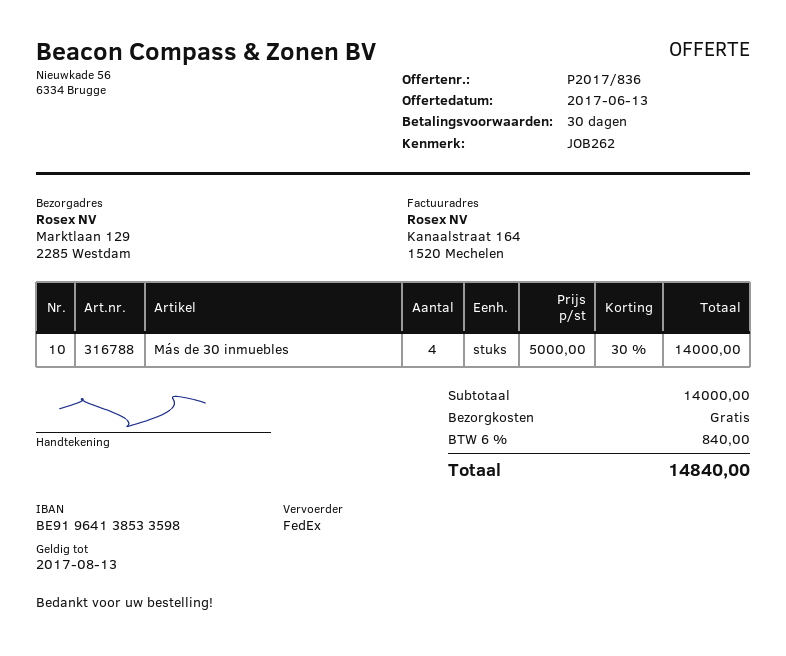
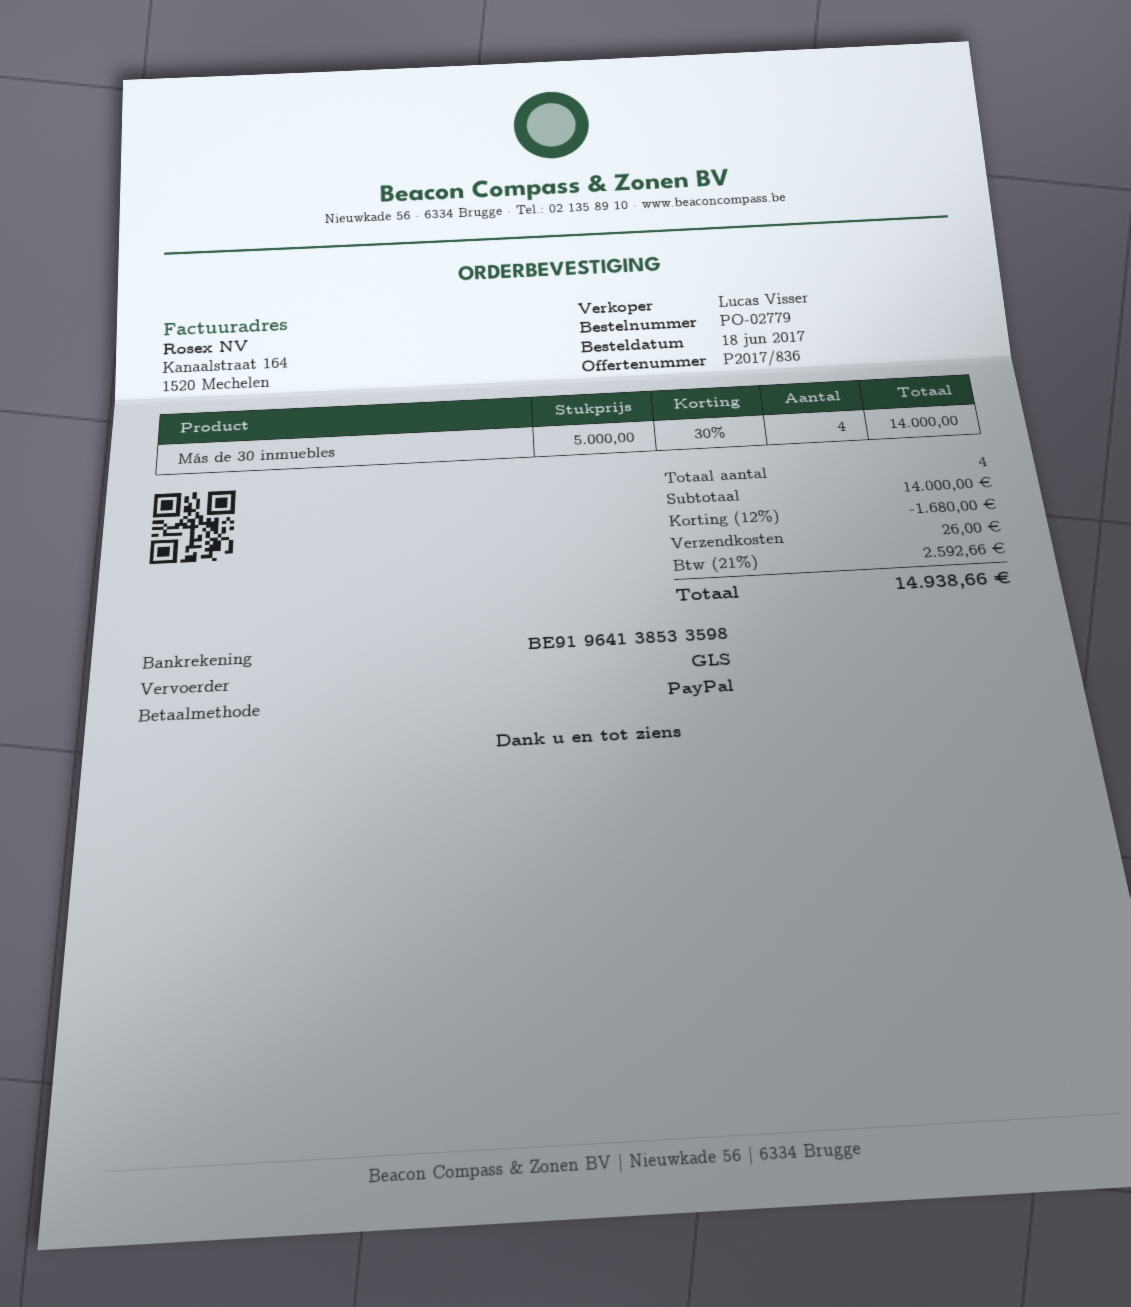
shipping method: FedEx -> GLS
discount: none -> 12% = 1680.00
shipping: 0.00 -> 26.00
tax: 6% = 840.00 -> 21% = 2592.66
total: 14840.00 -> 14938.66

